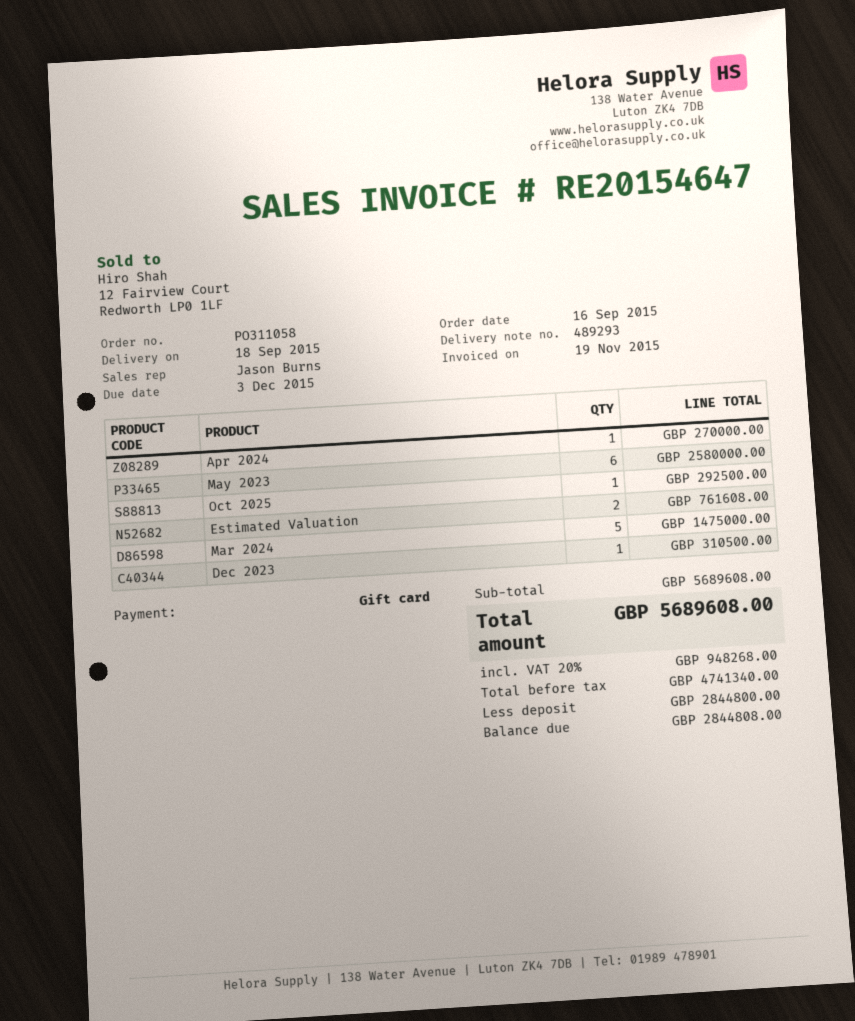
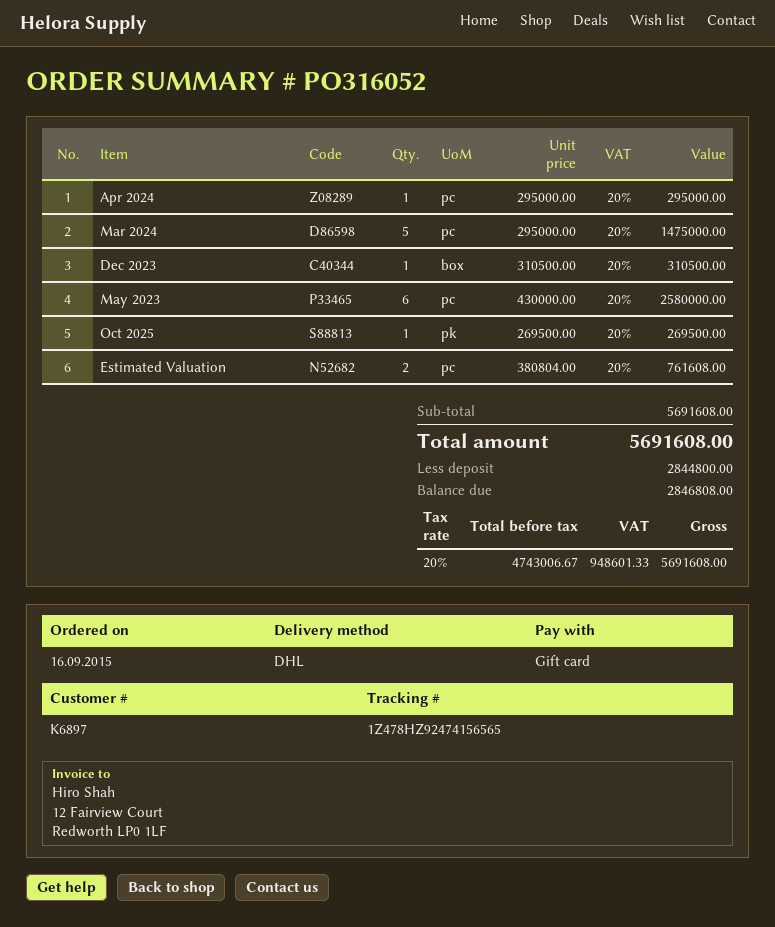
order number: PO311058 -> PO316052
Apr 2024: 1 for 270000.00 -> 1 for 295000.00
Oct 2025: 1 for 292500.00 -> 1 for 269500.00
subtotal: 5689608.00 -> 5691608.00
net: 4741340.00 -> 4743006.67
tax: 20% = 948268.00 -> 20% = 948601.33
total: 5689608.00 -> 5691608.00
balance: 2844808.00 -> 2846808.00

